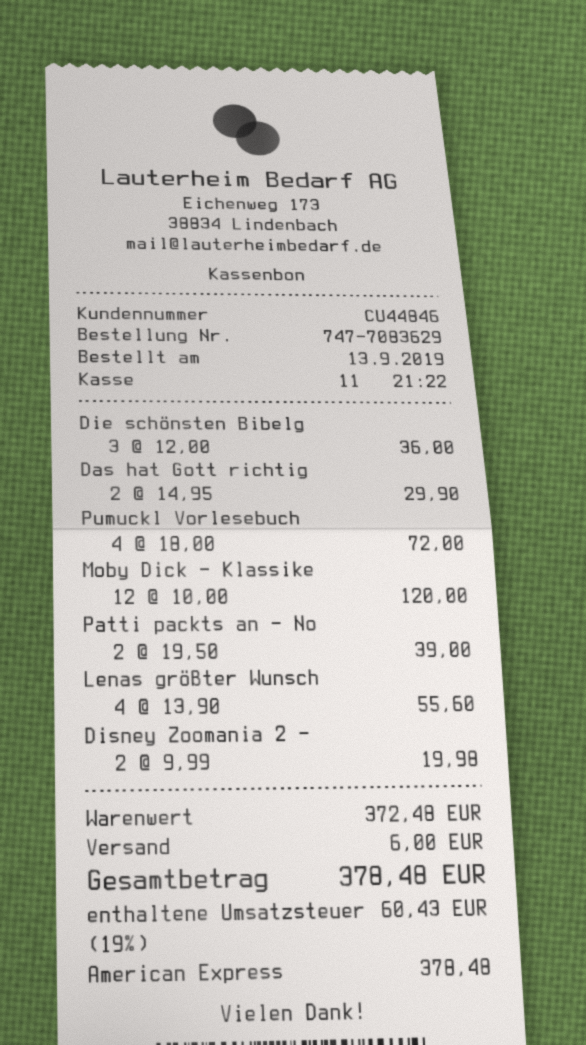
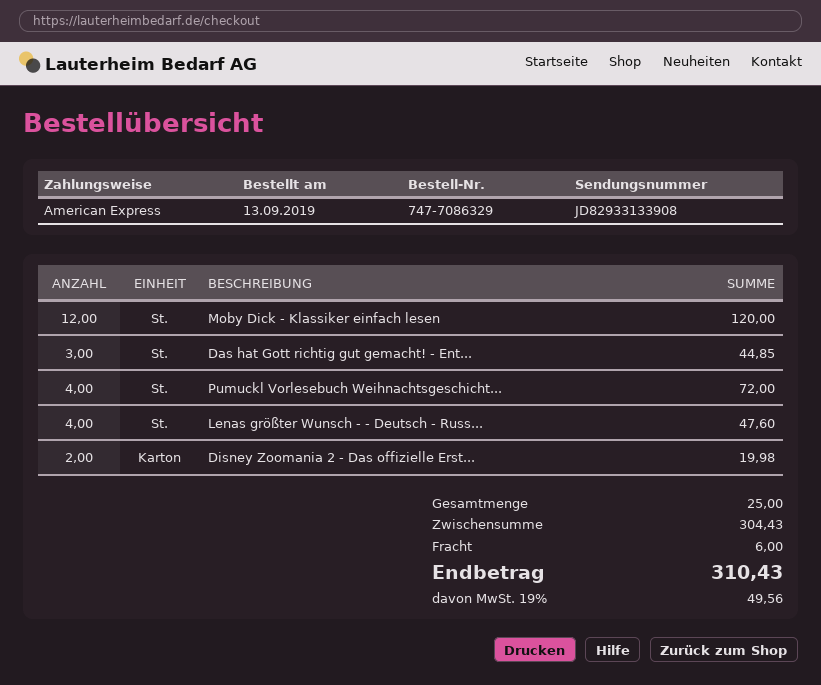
order number: 747-7083629 -> 747-7086329
Die schönsten Bibelg: 3 for 36.00 -> none
Das hat Gott richtig: 2 for 29.90 -> 3 for 44.85
Patti packts an - No: 2 for 39.00 -> none
Lenas größter Wunsch: 4 for 55.60 -> 4 for 47.60
subtotal: 372.48 -> 304.43
tax: 19% = 60.43 -> 19% = 49.56
total: 378.48 -> 310.43

